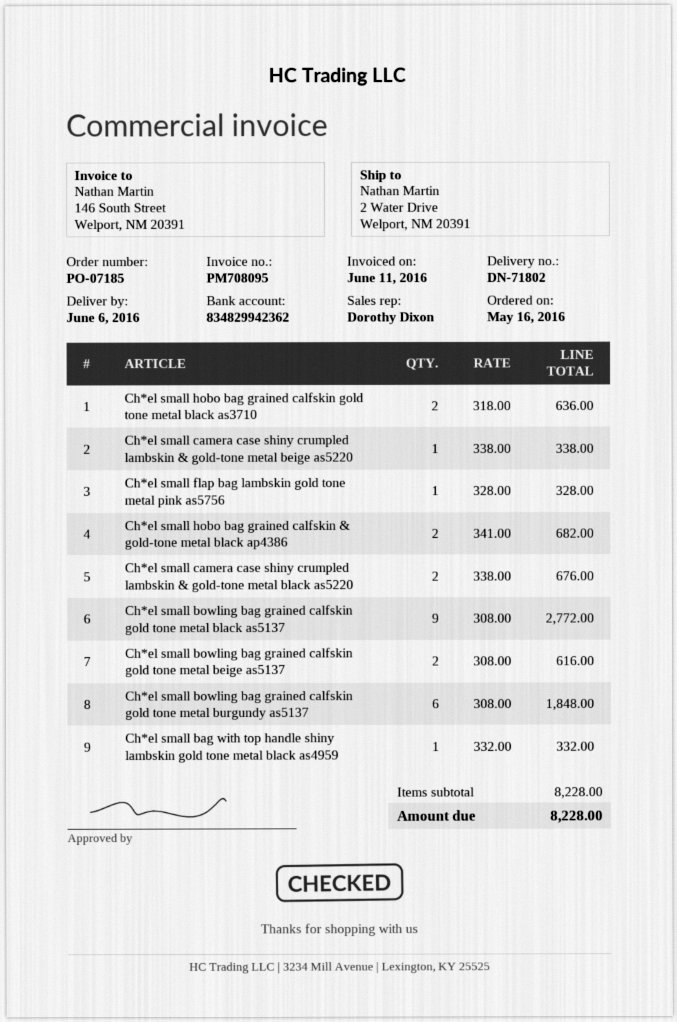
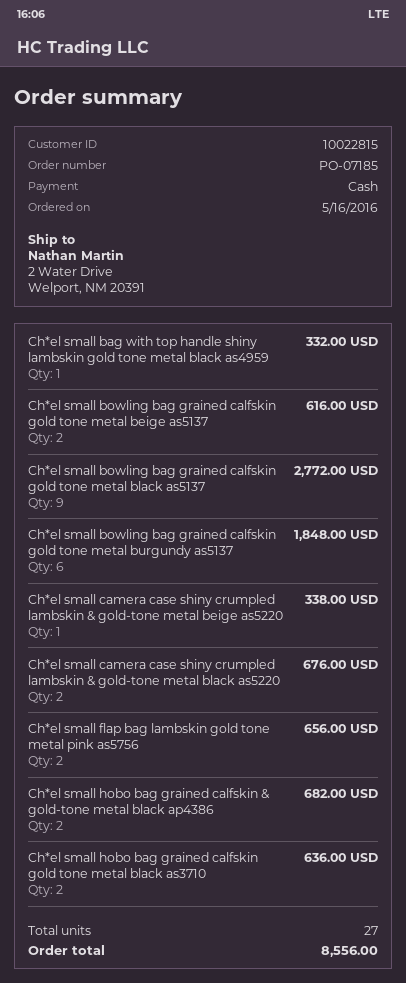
Ch*el small flap bag lambskin gold tone metal pink as5756: 1 for 328.00 -> 2 for 656.00
total: 8228.00 -> 8556.00

